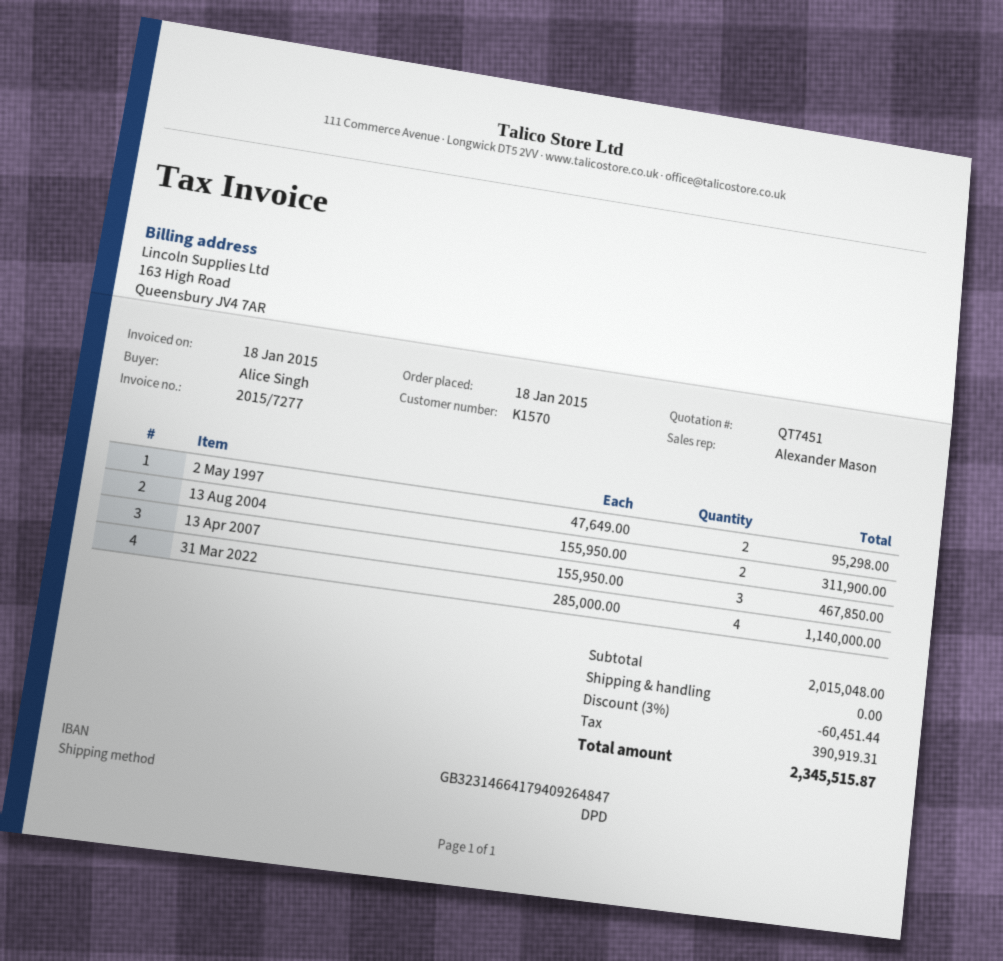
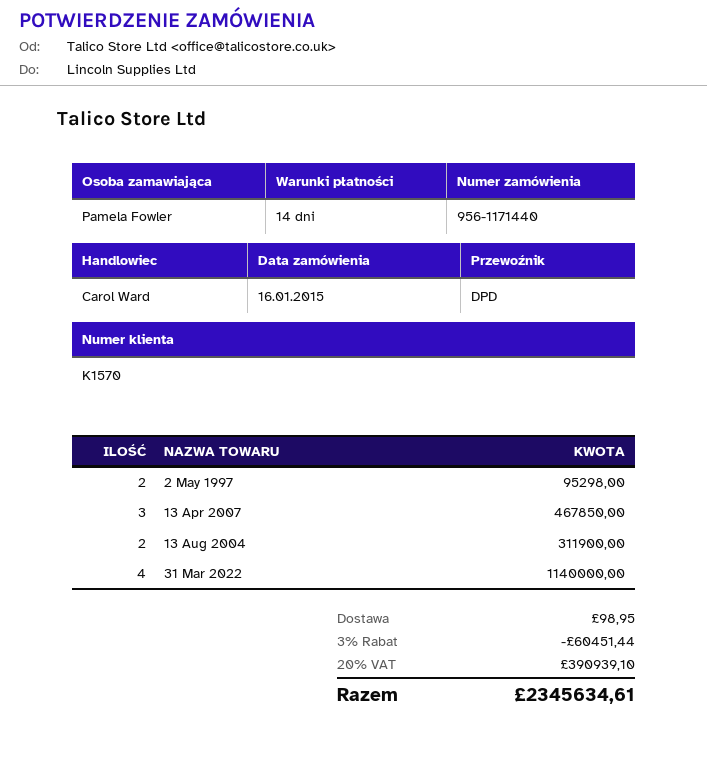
order date: 2015-01-18 -> 2015-01-16
ordered by: Alice Singh -> Pamela Fowler
sales rep: Alexander Mason -> Carol Ward
shipping: 0.00 -> 98.95
tax: 390919.31 -> 390939.10
total: 2345515.87 -> 2345634.61

